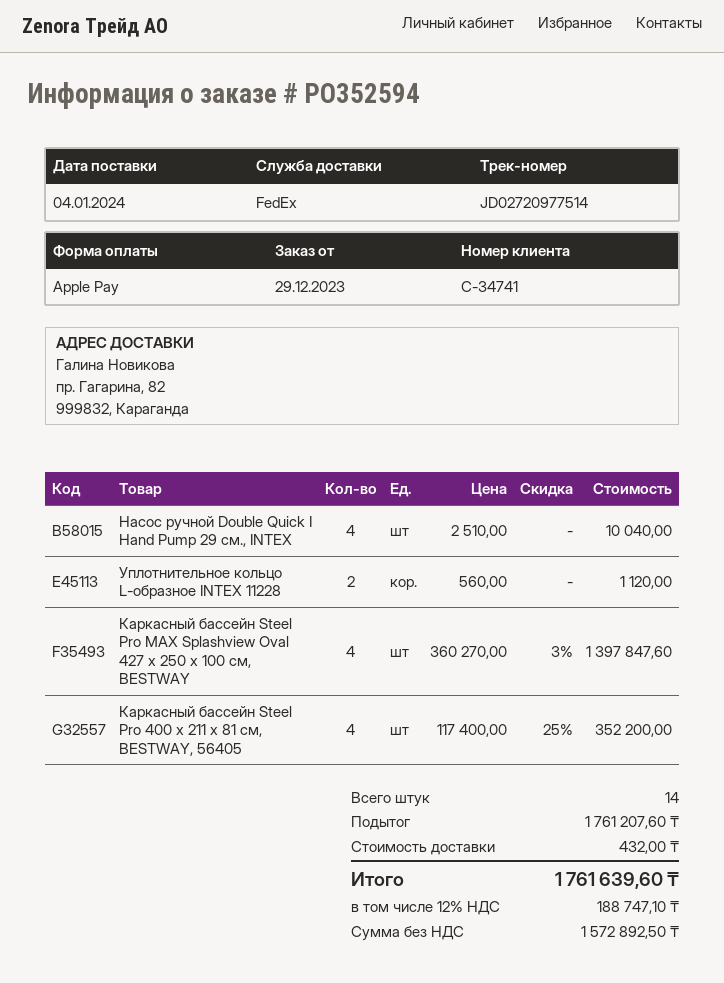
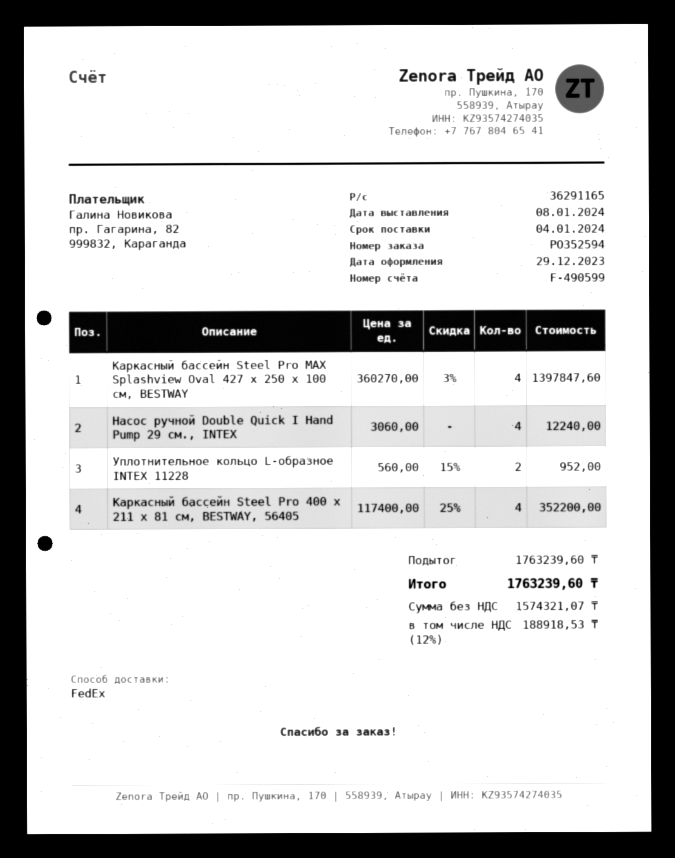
Насос ручной Double Quick I Hand Pump 29 см., INTEX: 4 x 2510.00 = 10040.00 -> 4 x 3060.00 = 12240.00
Уплотнительное кольцо L-образное INTEX 11228: 2 x 560.00 = 1120.00 -> 2 x 560.00 - 15% = 952.00
subtotal: 1761207.60 -> 1763239.60
shipping: 432.00 -> none
net: 1572892.50 -> 1574321.07
tax: 12% = 188747.10 -> 12% = 188918.53
total: 1761639.60 -> 1763239.60

